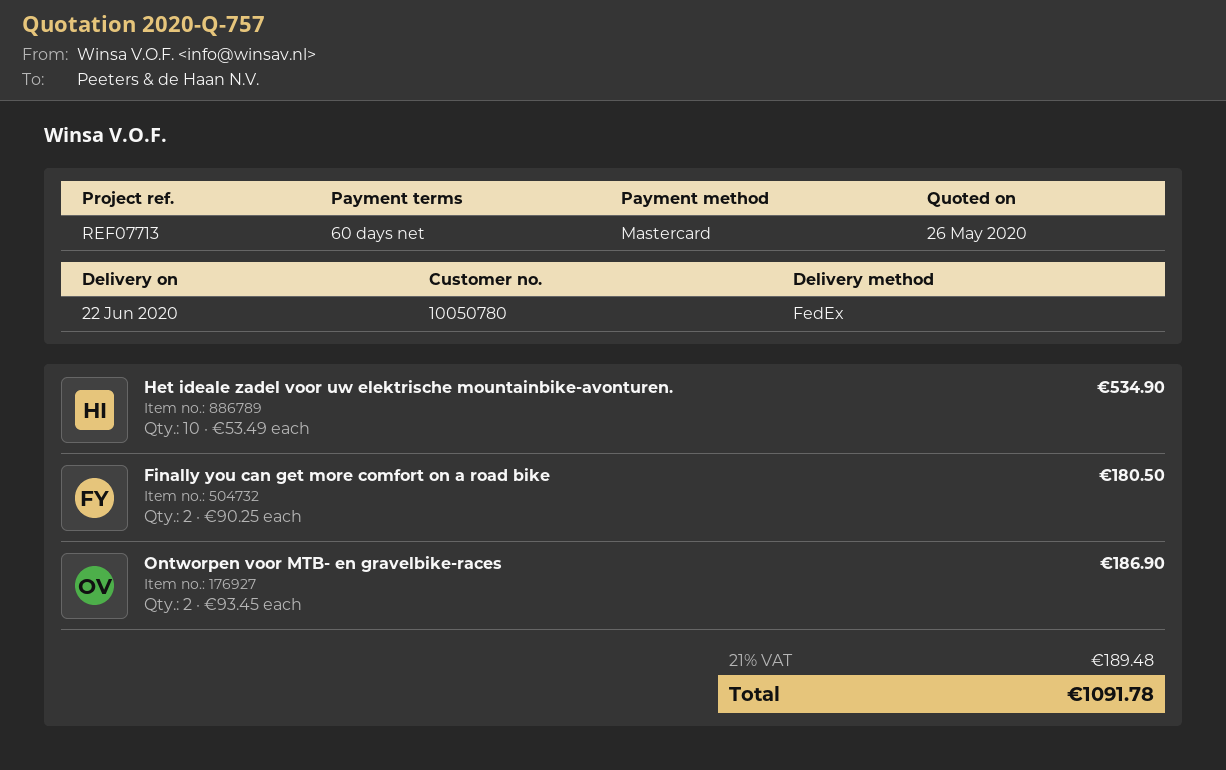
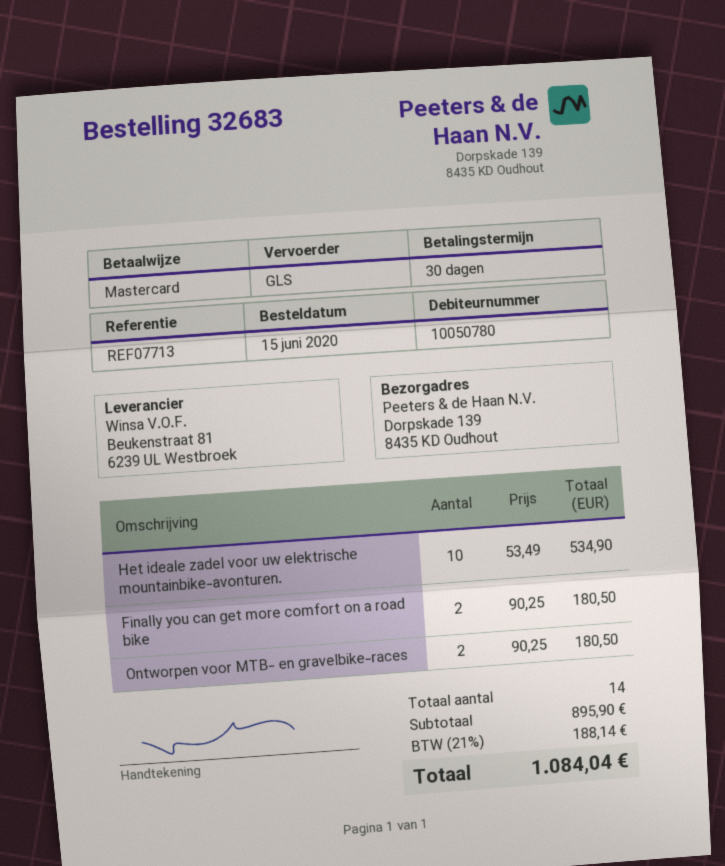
payment terms: 60 days -> 30 days
shipping method: FedEx -> GLS
Ontworpen voor MTB- en gravelbike-races: 2 x 93.45 = 186.90 -> 2 x 90.25 = 180.50
tax: 21% = 189.48 -> 21% = 188.14
total: 1091.78 -> 1084.04

